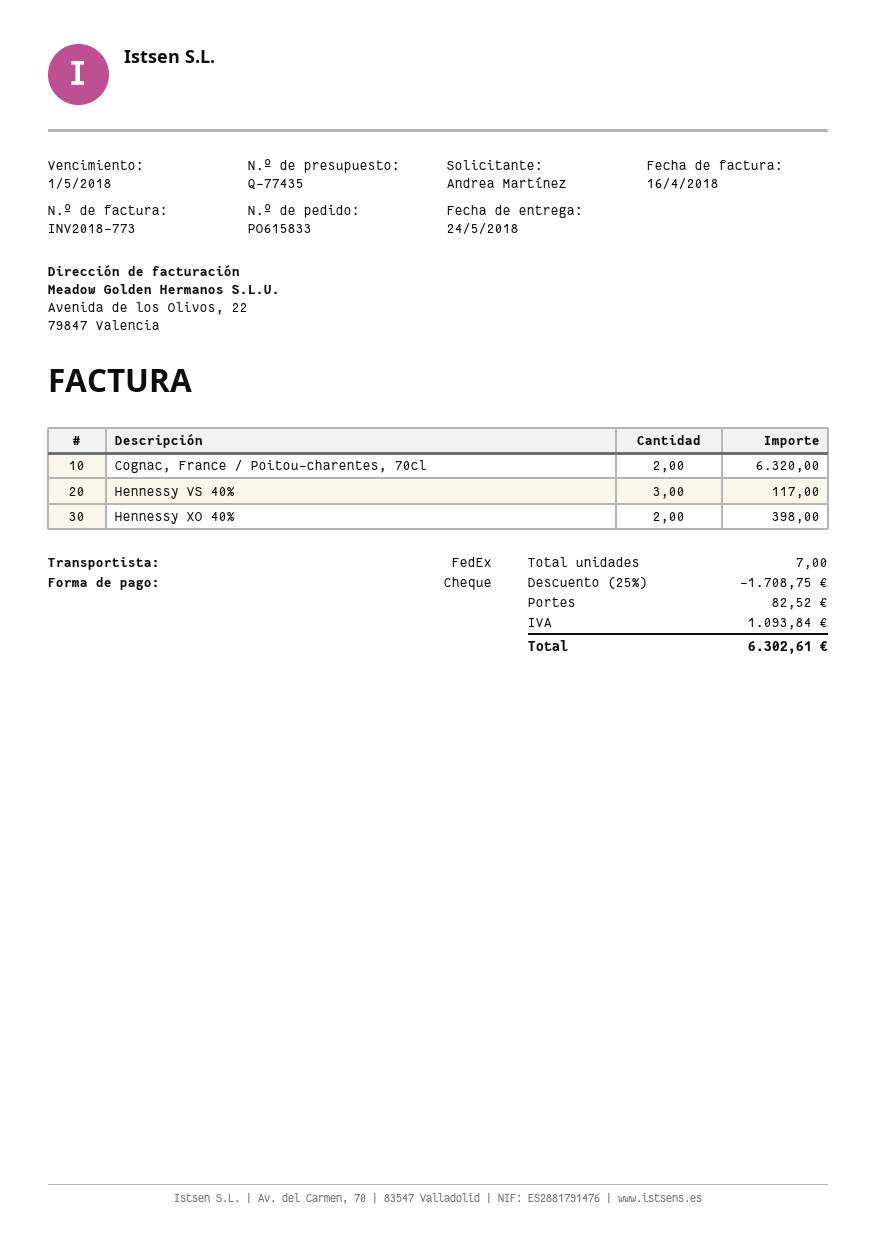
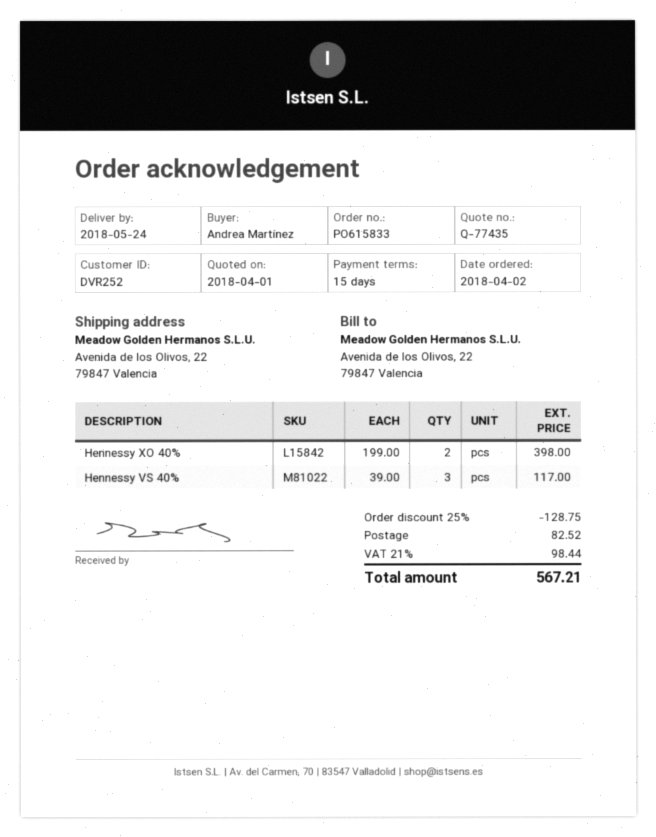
Cognac, France / Poitou-charentes, 70cl: 2 for 6320.00 -> none
discount: 25% = 1708.75 -> 25% = 128.75
tax: 1093.84 -> 98.44
total: 6302.61 -> 567.21

